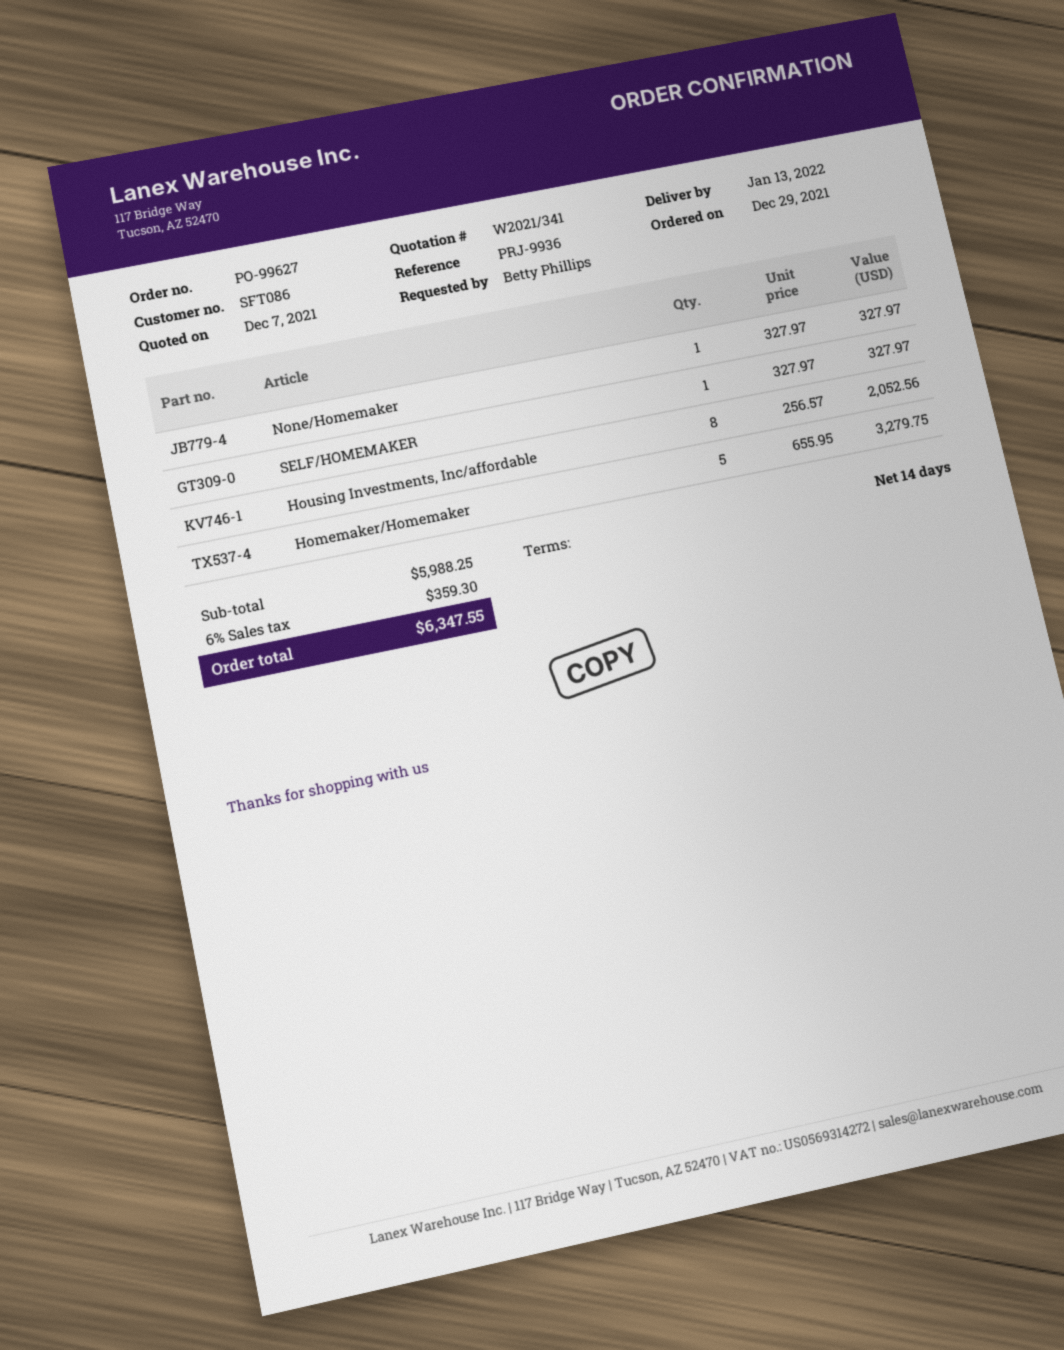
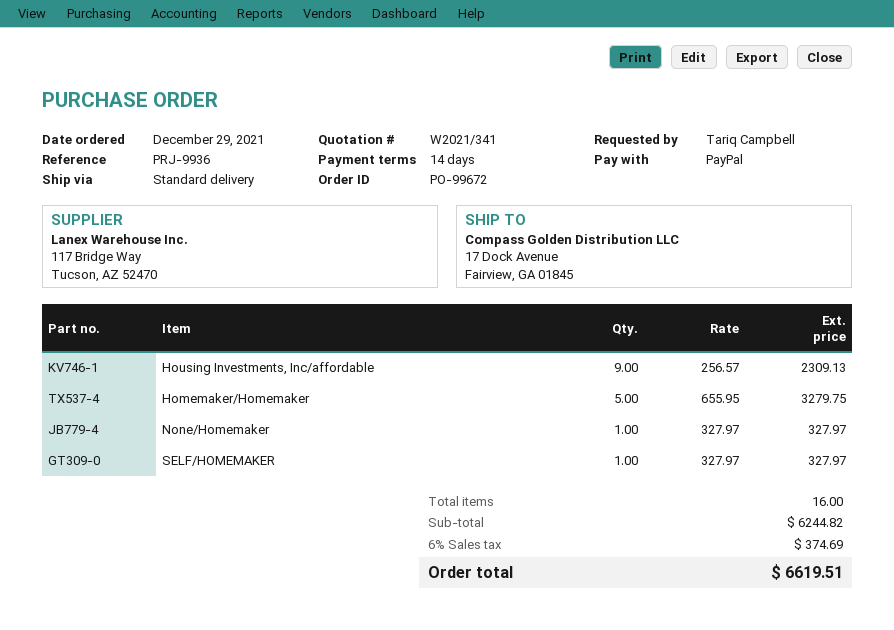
order number: PO-99627 -> PO-99672
ordered by: Betty Phillips -> Tariq Campbell
Housing Investments, Inc/affordable: 8 x 256.57 = 2052.56 -> 9 x 256.57 = 2309.13
subtotal: 5988.25 -> 6244.82
tax: 6% = 359.30 -> 6% = 374.69
total: 6347.55 -> 6619.51

